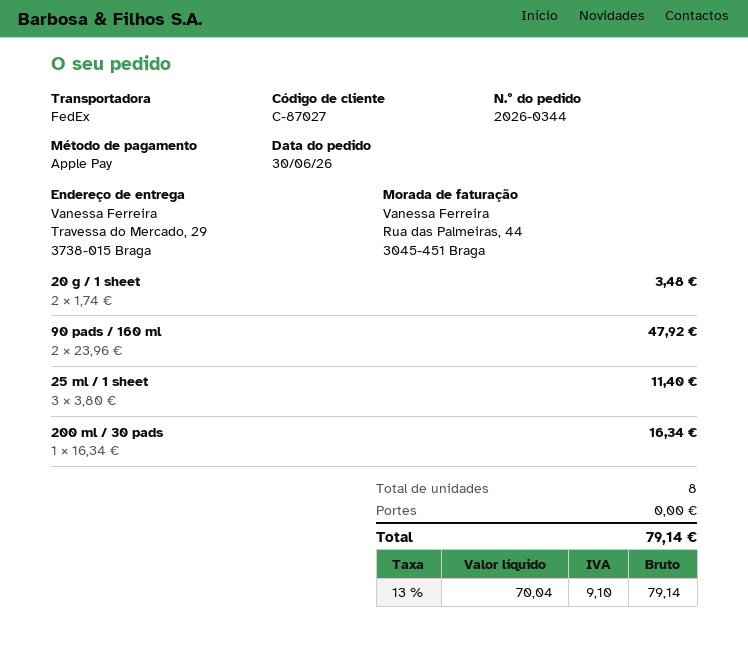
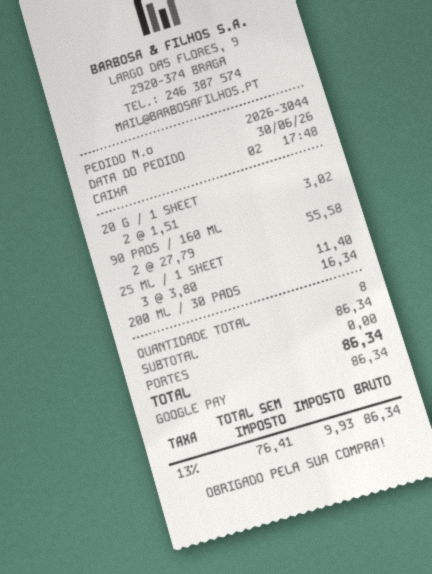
order number: 2026-0344 -> 2026-3044
payment method: Apple Pay -> Google Pay
20 g / 1 sheet: 2 x 1.74 = 3.48 -> 2 x 1.51 = 3.02
90 pads / 160 ml: 2 x 23.96 = 47.92 -> 2 x 27.79 = 55.58
net: 70.04 -> 76.41
tax: 13% = 9.10 -> 13% = 9.93
total: 79.14 -> 86.34

